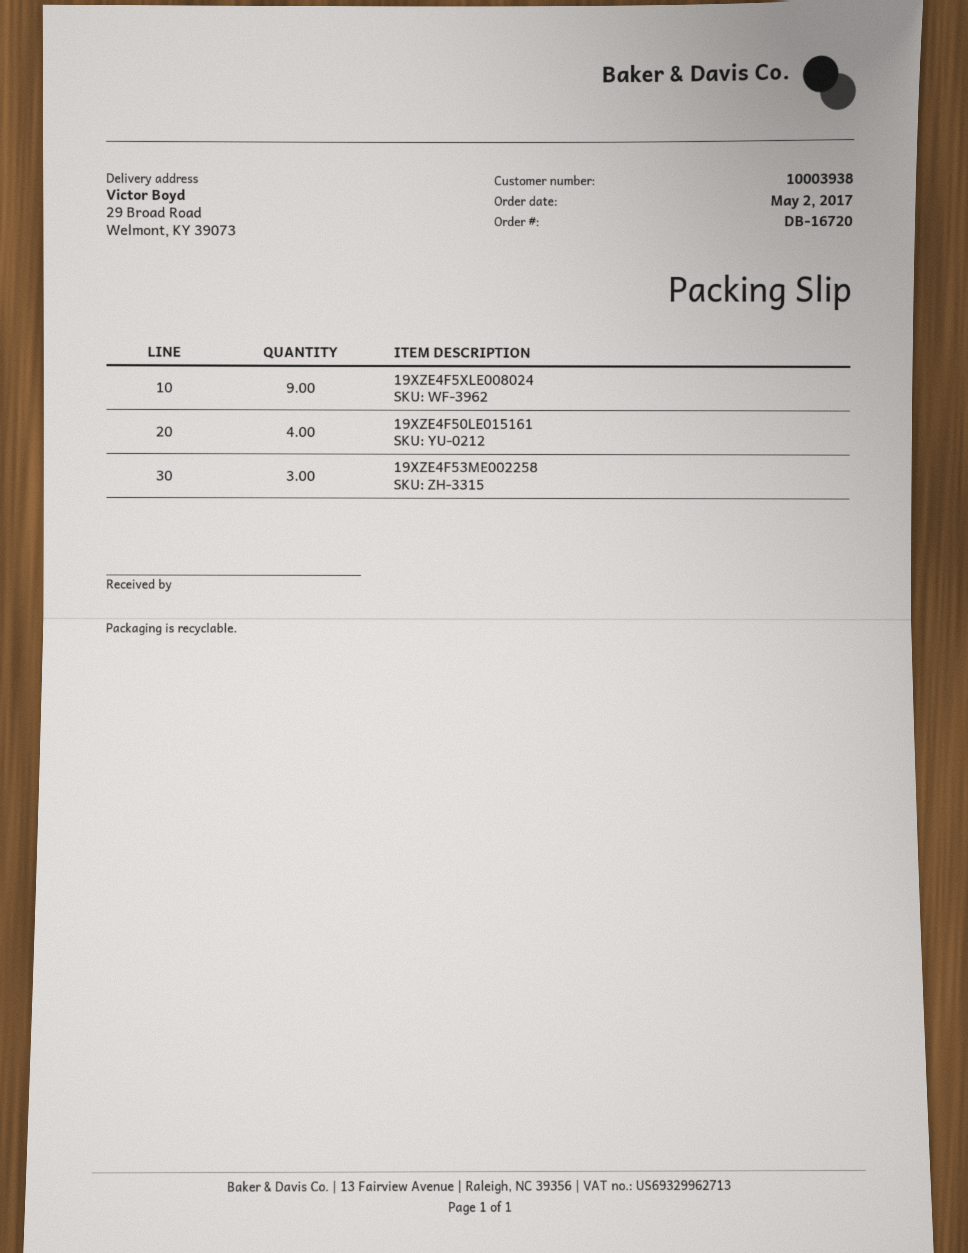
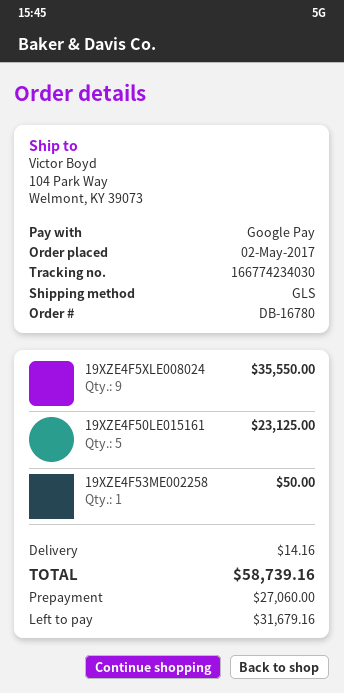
order number: DB-16720 -> DB-16780
ship to: 29 Broad Road, Welmont, KY 39073 -> 104 Park Way, Welmont, KY 39073
19XZE4F50LE015161: 4 -> 5
19XZE4F53ME002258: 3 -> 1

